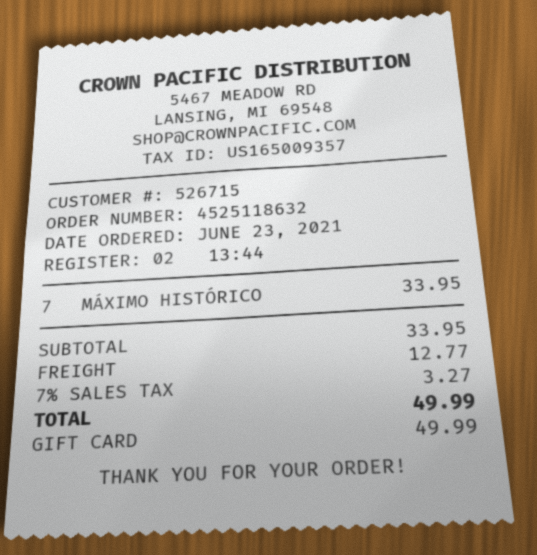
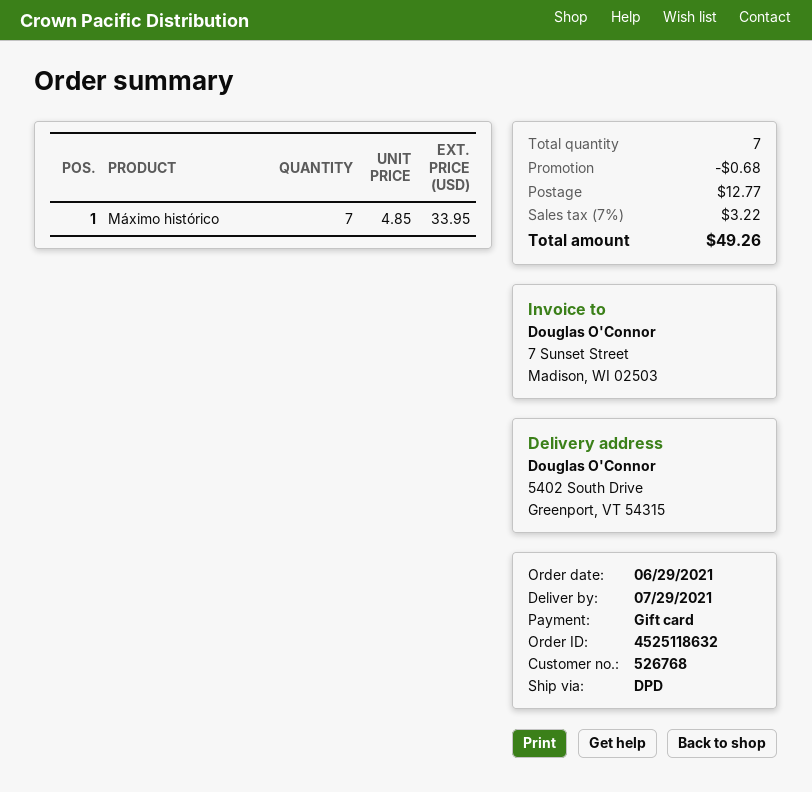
order date: 2021-06-23 -> 2021-06-29
customer number: 526715 -> 526768
discount: none -> 0.68
tax: 7% = 3.27 -> 7% = 3.22
total: 49.99 -> 49.26

